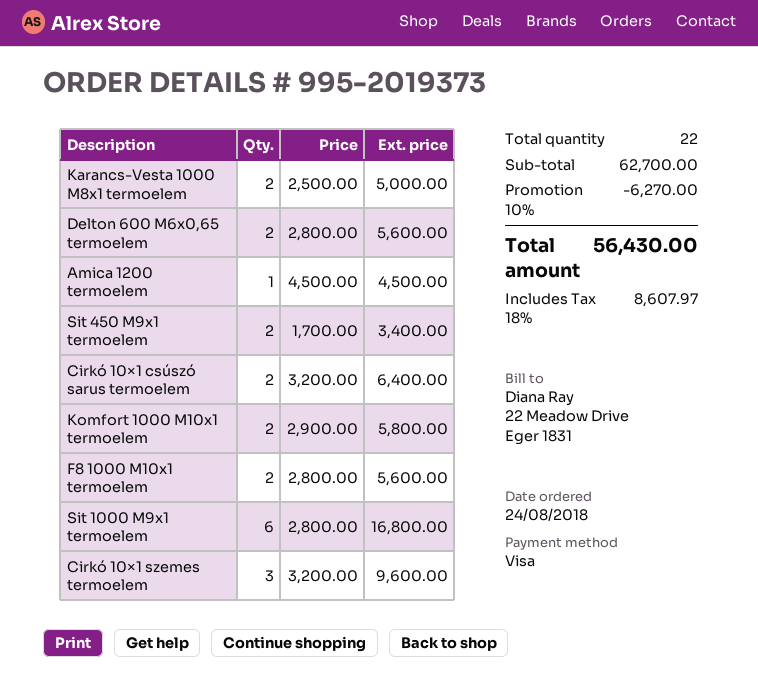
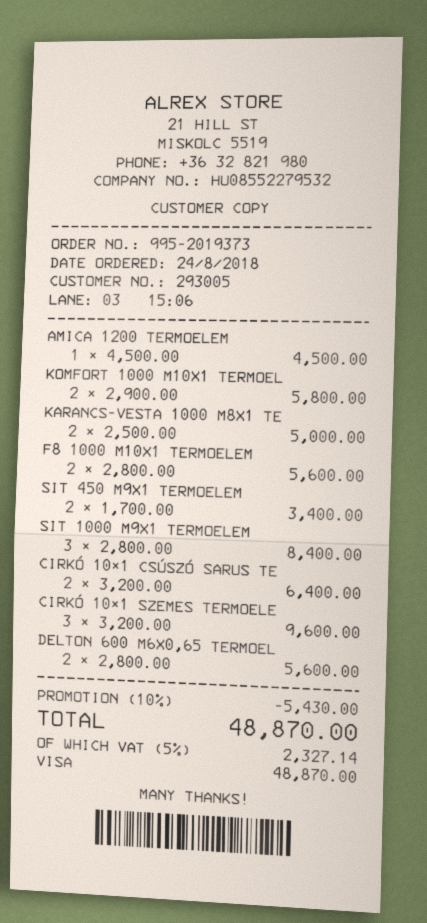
Sit 1000 M9x1 termoelem: 6 x 2800.00 = 16800.00 -> 3 x 2800.00 = 8400.00
discount: 10% = 6270.00 -> 10% = 5430.00
tax: 18% = 8607.97 -> 5% = 2327.14
total: 56430.00 -> 48870.00

